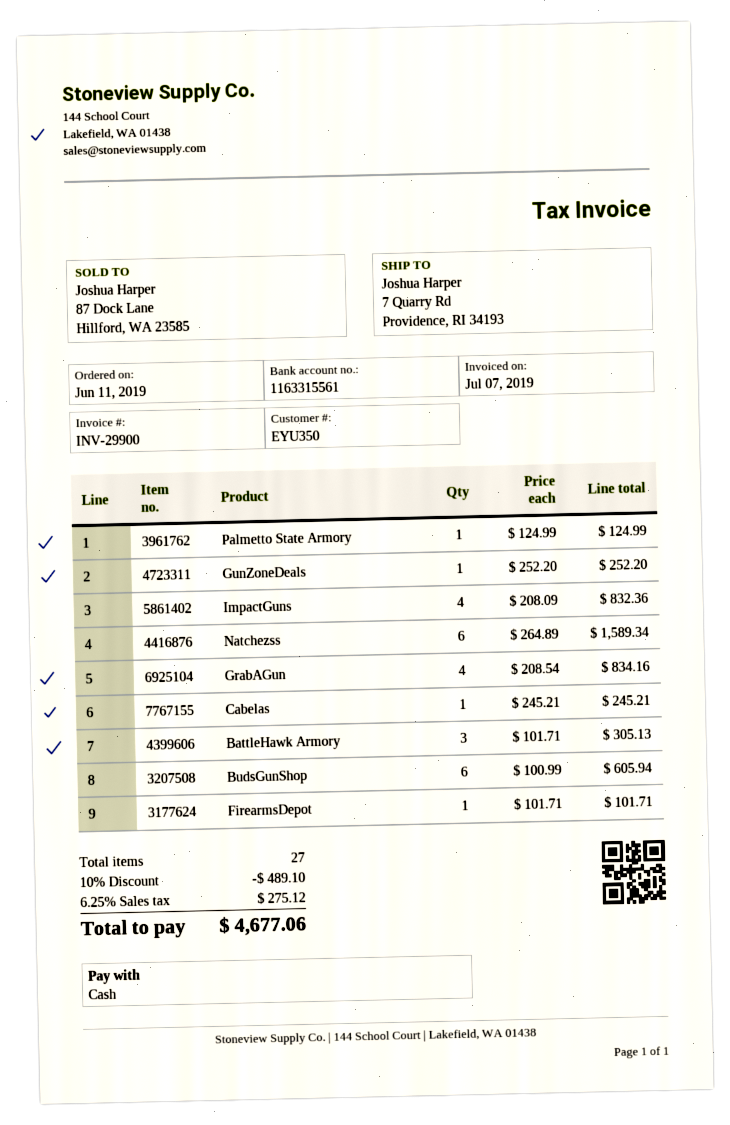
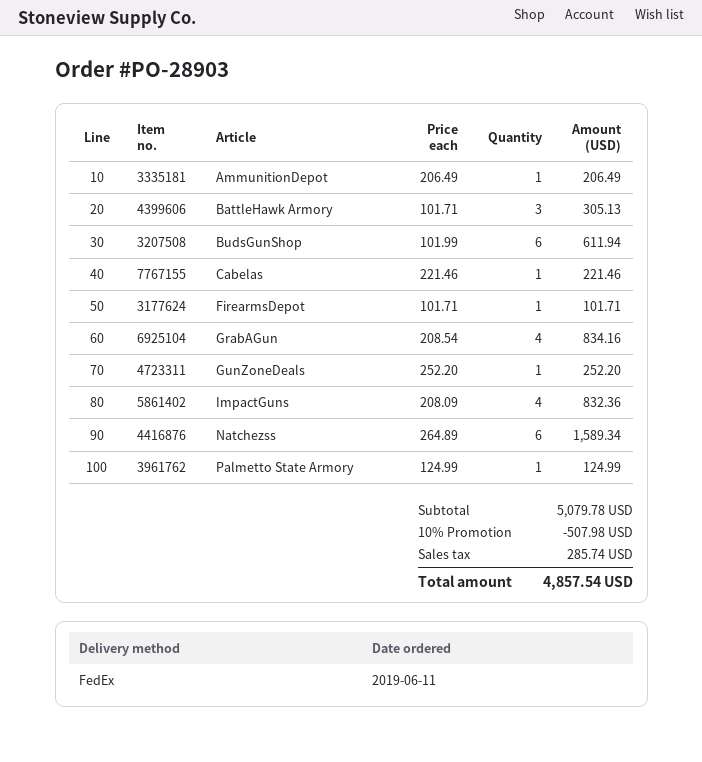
Cabelas: 1 x 245.21 = 245.21 -> 1 x 221.46 = 221.46
BudsGunShop: 6 x 100.99 = 605.94 -> 6 x 101.99 = 611.94
AmmunitionDepot: none -> 1 x 206.49 = 206.49
discount: 10% = 489.10 -> 10% = 507.98
tax: 275.12 -> 285.74
total: 4677.06 -> 4857.54

